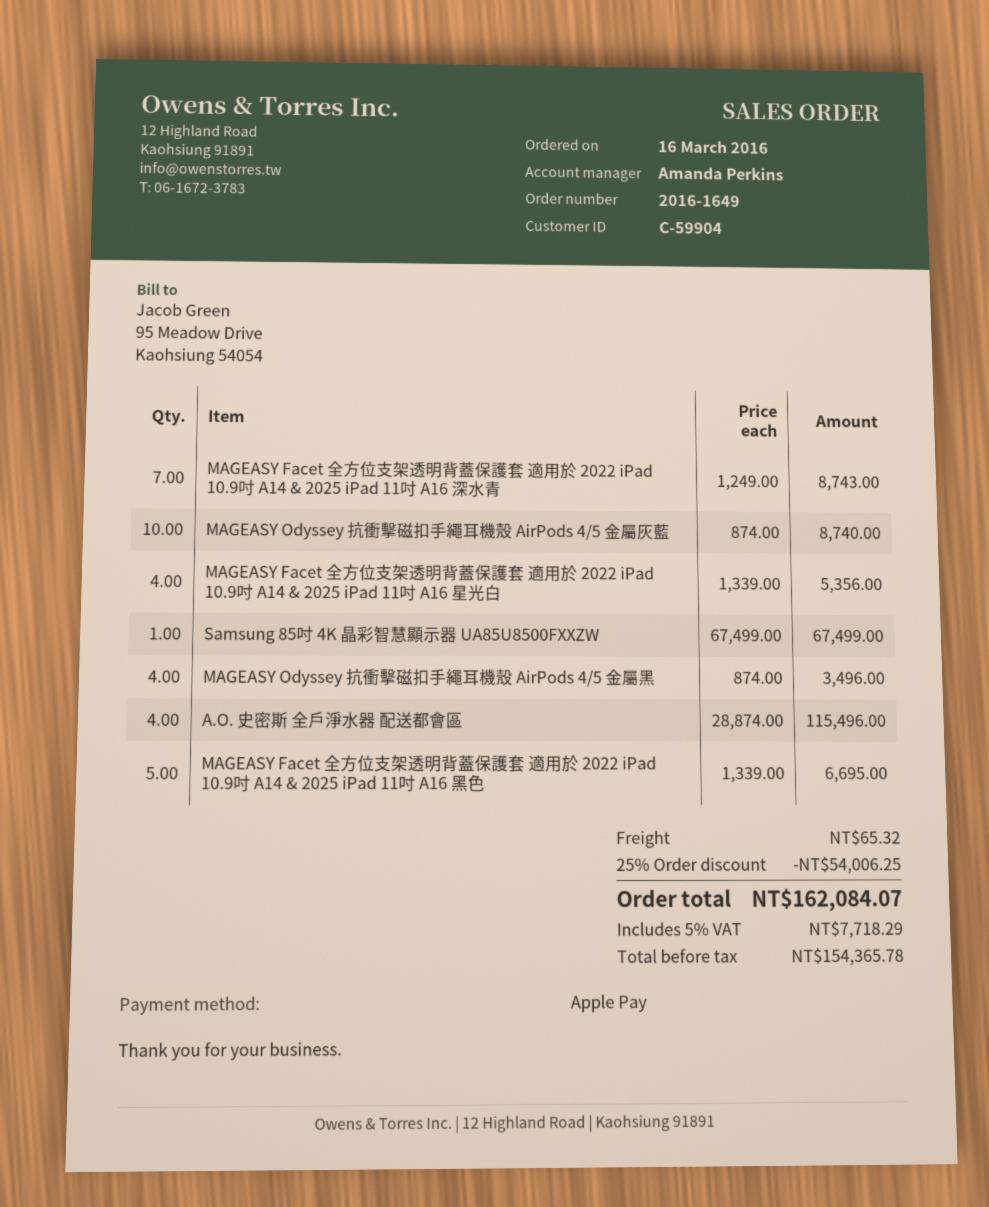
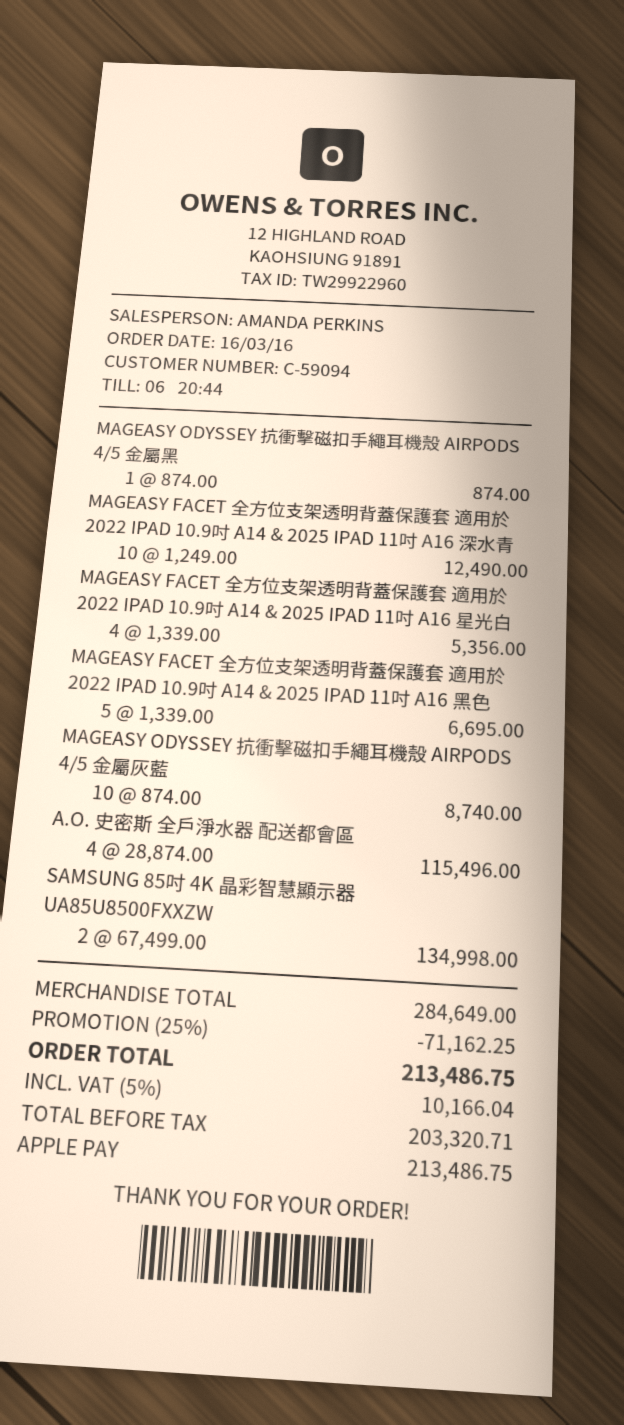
customer number: C-59904 -> C-59094
MAGEASY Facet 全方位支架透明背蓋保護套 適用於 2022 iPad 10.9吋 A14 & 2025 iPad 11吋 A16 深水青: 7 x 1249.00 = 8743.00 -> 10 x 1249.00 = 12490.00
Samsung 85吋 4K 晶彩智慧顯示器 UA85U8500FXXZW: 1 x 67499.00 = 67499.00 -> 2 x 67499.00 = 134998.00
MAGEASY Odyssey 抗衝擊磁扣手繩耳機殼 AirPods 4/5 金屬黑: 4 x 874.00 = 3496.00 -> 1 x 874.00 = 874.00
discount: 25% = 54006.25 -> 25% = 71162.25
shipping: 65.32 -> none
net: 154365.78 -> 203320.71
tax: 5% = 7718.29 -> 5% = 10166.04
total: 162084.07 -> 213486.75

